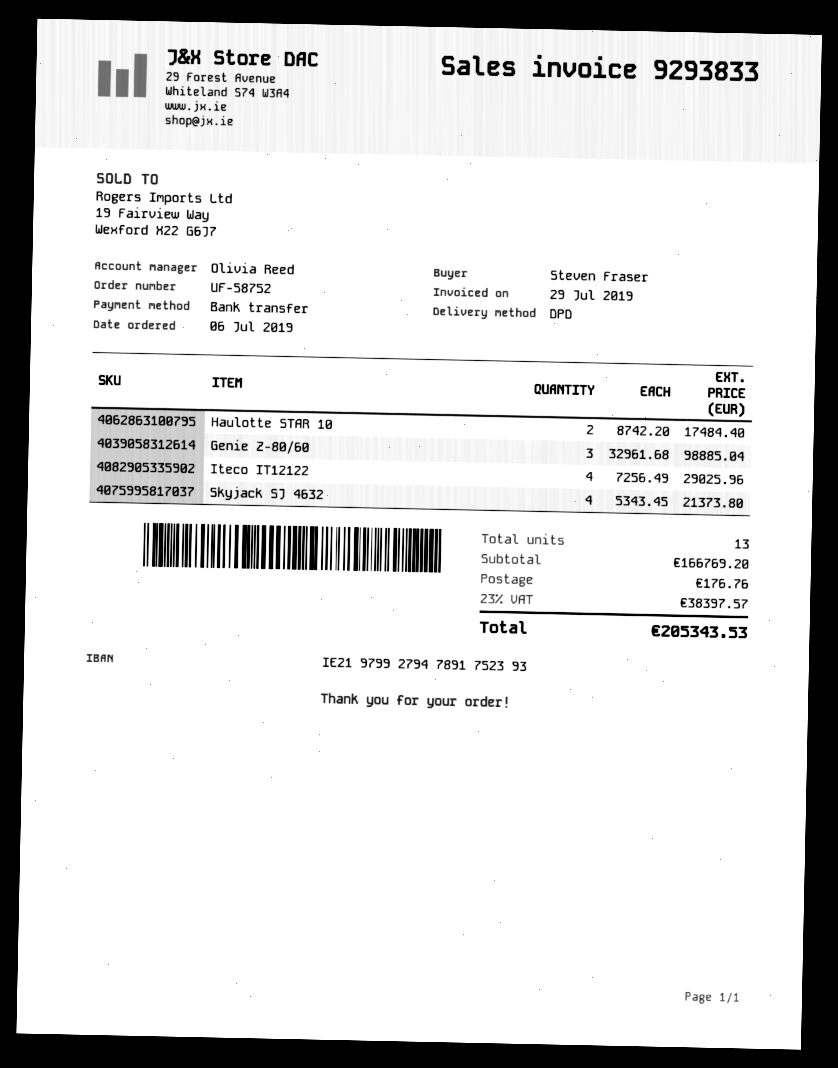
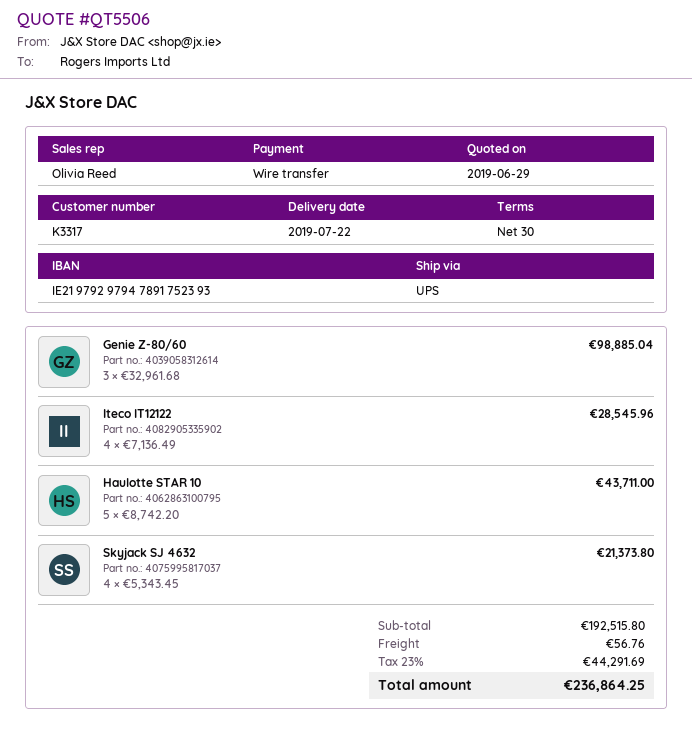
bank account: IE21979927947891752393 -> IE21979297947891752393
shipping method: DPD -> UPS
Haulotte STAR 10: 2 x 8742.20 = 17484.40 -> 5 x 8742.20 = 43711.00
Iteco IT12122: 4 x 7256.49 = 29025.96 -> 4 x 7136.49 = 28545.96
subtotal: 166769.20 -> 192515.80
shipping: 176.76 -> 56.76
tax: 23% = 38397.57 -> 23% = 44291.69
total: 205343.53 -> 236864.25

